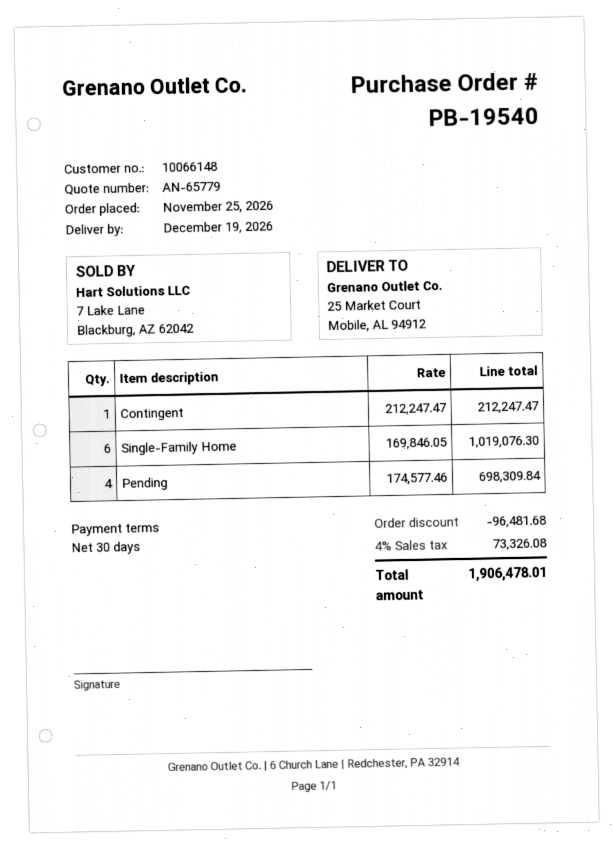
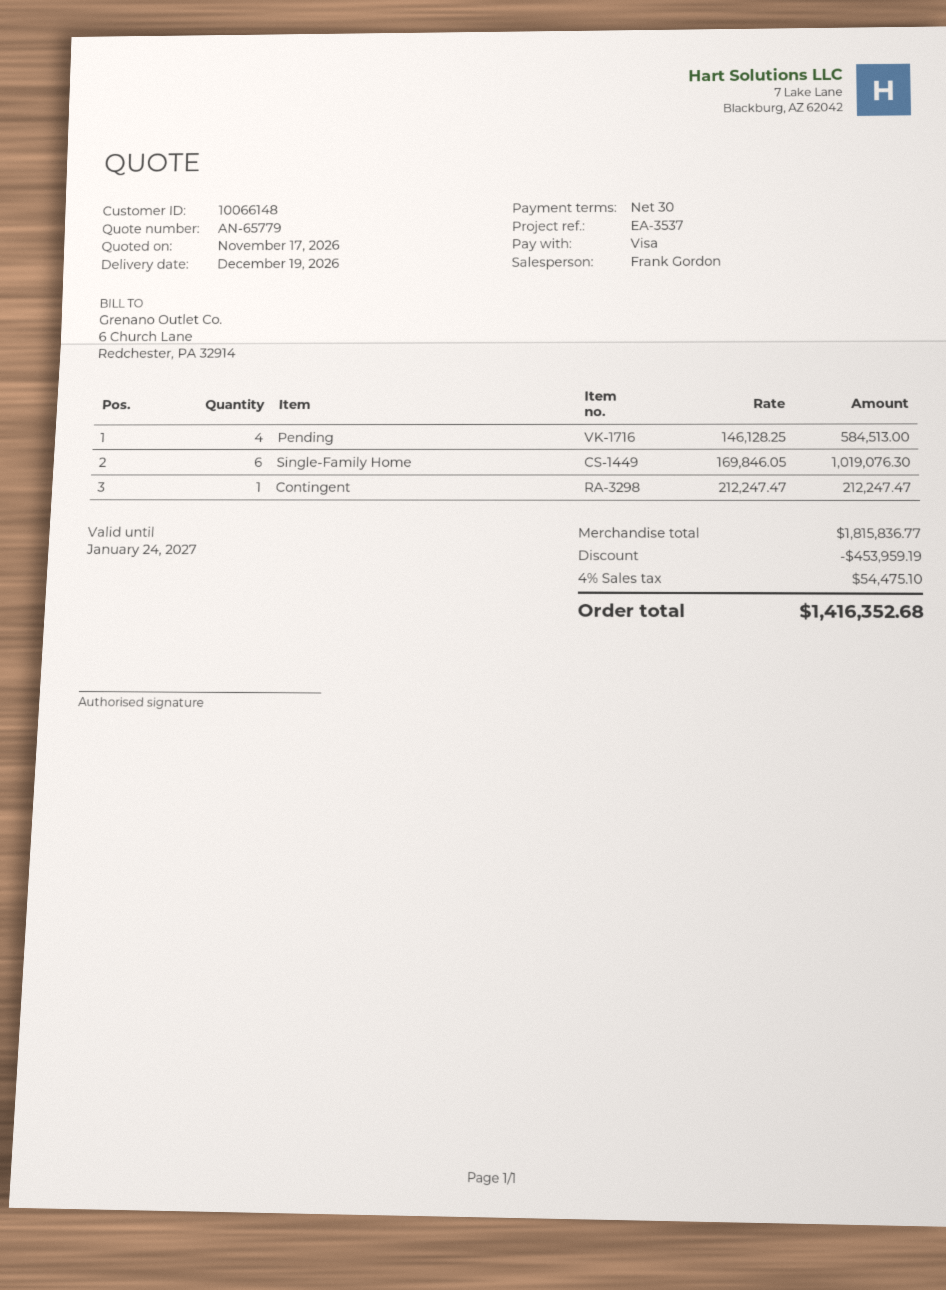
Pending: 4 x 174577.46 = 698309.84 -> 4 x 146128.25 = 584513.00
discount: 96481.68 -> 453959.19
tax: 4% = 73326.08 -> 4% = 54475.10
total: 1906478.01 -> 1416352.68

